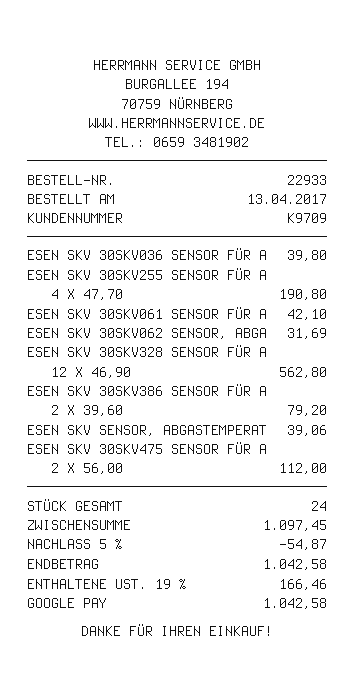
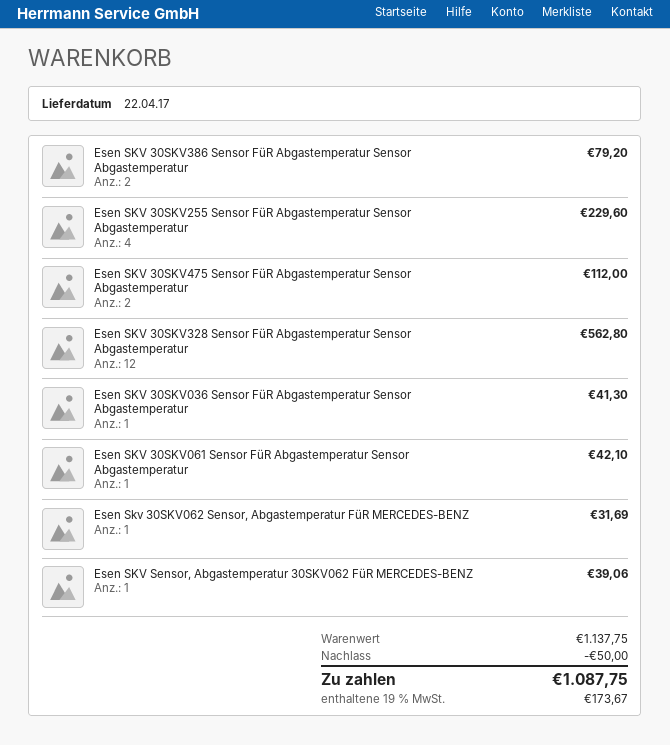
ESEN SKV 30SKV036 SENSOR FÜR A: 1 for 39.80 -> 1 for 41.30
ESEN SKV 30SKV255 SENSOR FÜR A: 4 for 190.80 -> 4 for 229.60
subtotal: 1097.45 -> 1137.75
discount: 54.87 -> 50.00
tax: 19% = 166.46 -> 19% = 173.67
total: 1042.58 -> 1087.75

